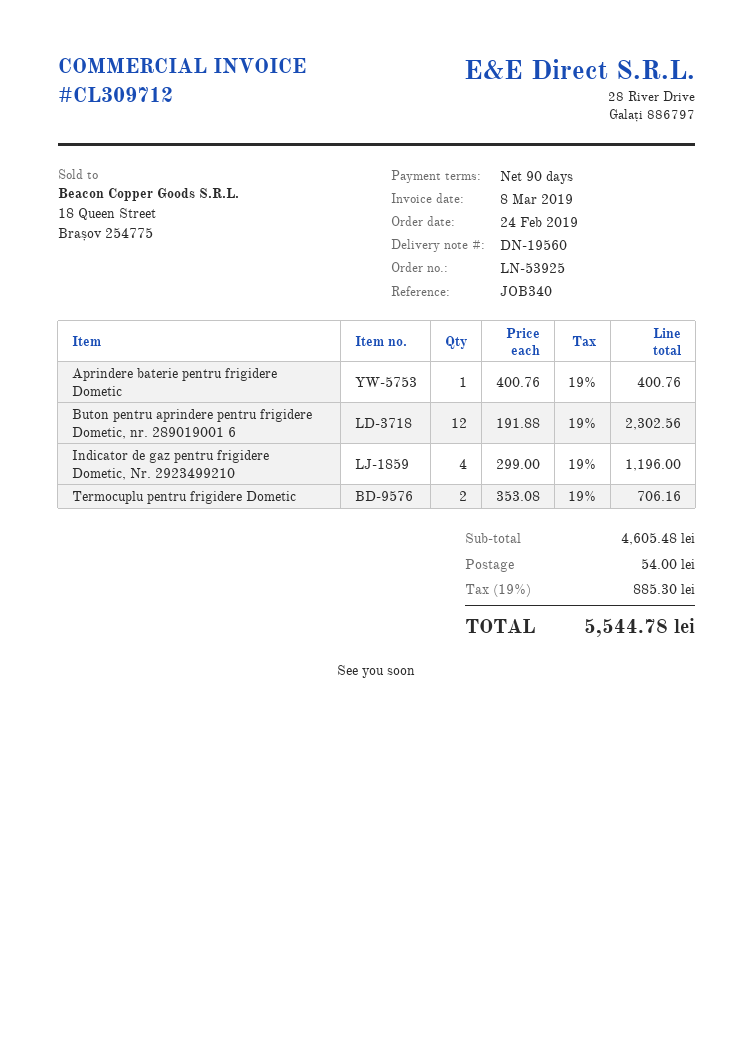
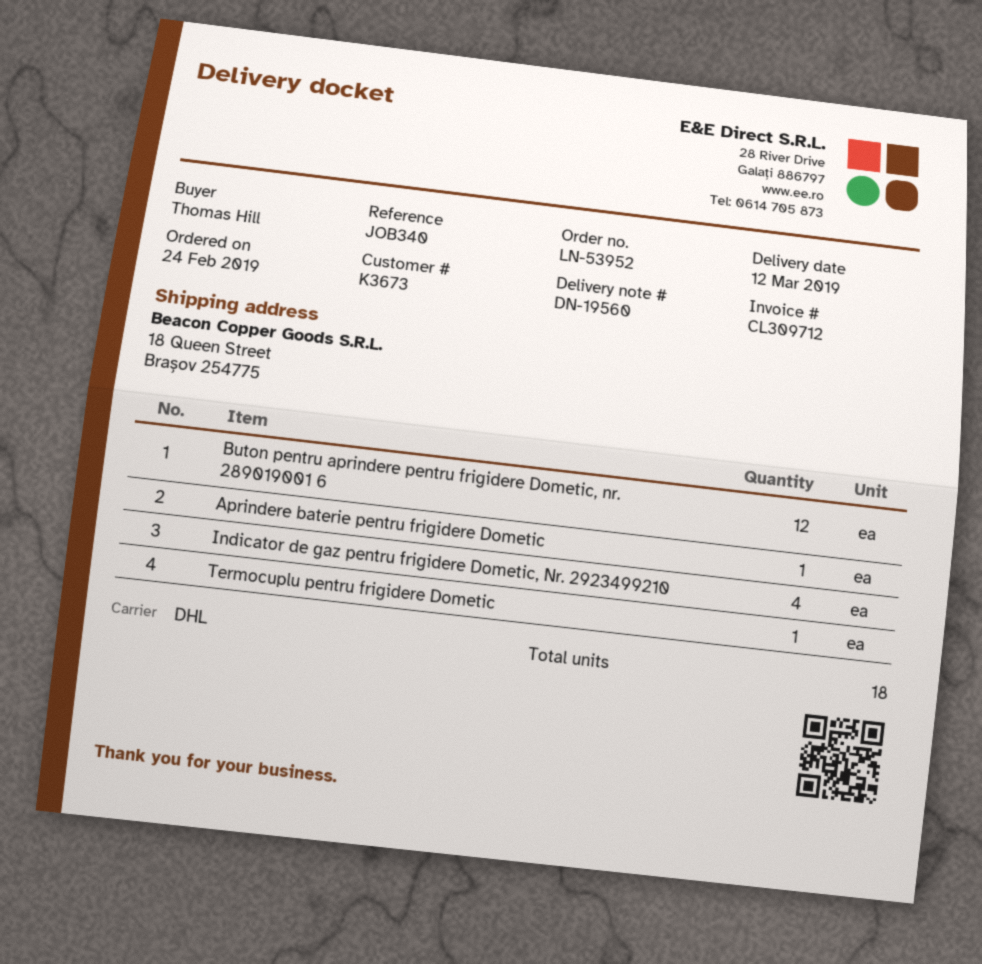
order number: LN-53925 -> LN-53952
Termocuplu pentru frigidere Dometic: 2 -> 1

